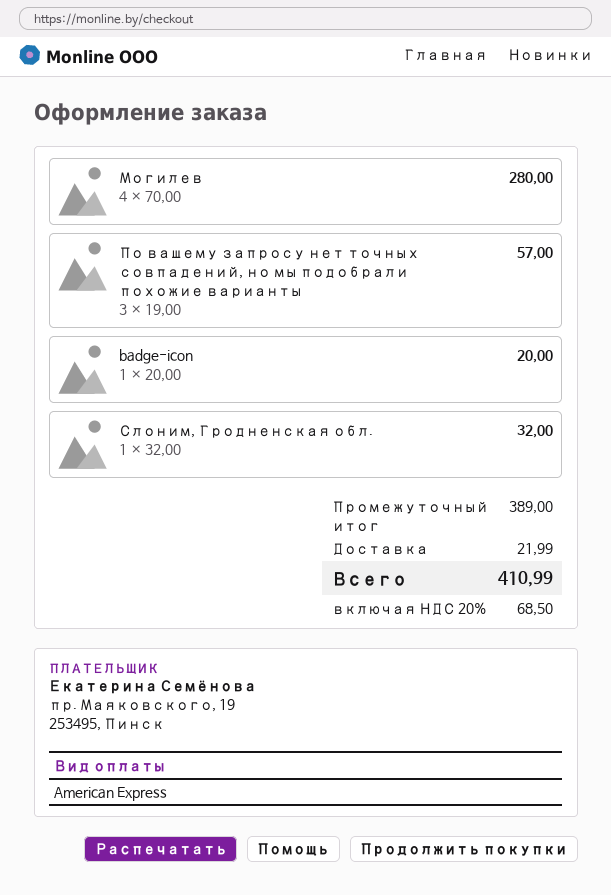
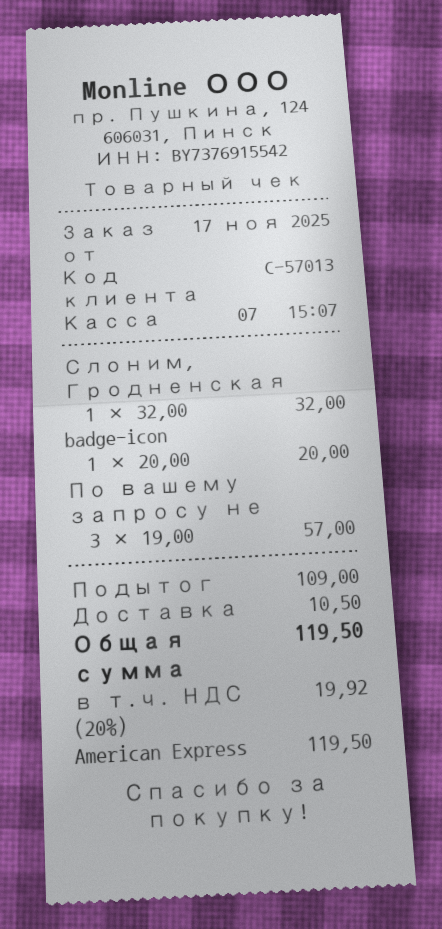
Могилев: 4 x 70.00 = 280.00 -> none
subtotal: 389.00 -> 109.00
shipping: 21.99 -> 10.50
tax: 20% = 68.50 -> 20% = 19.92
total: 410.99 -> 119.50

